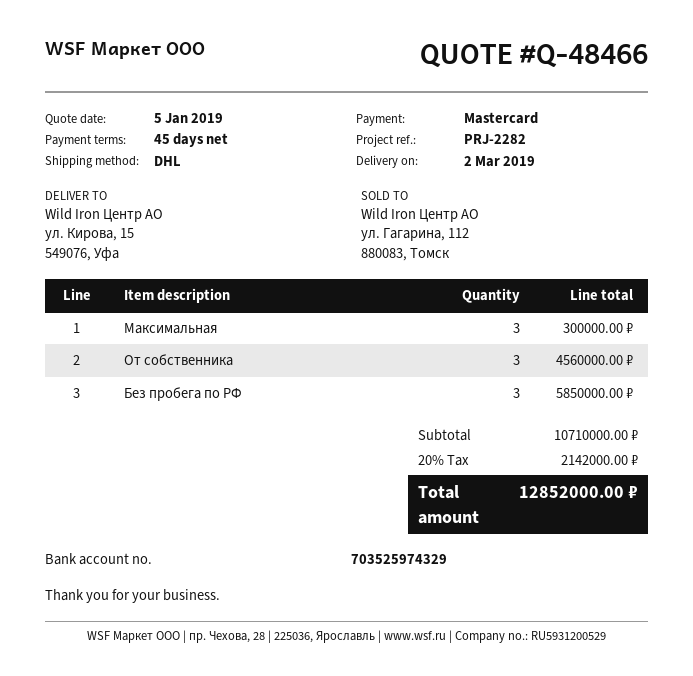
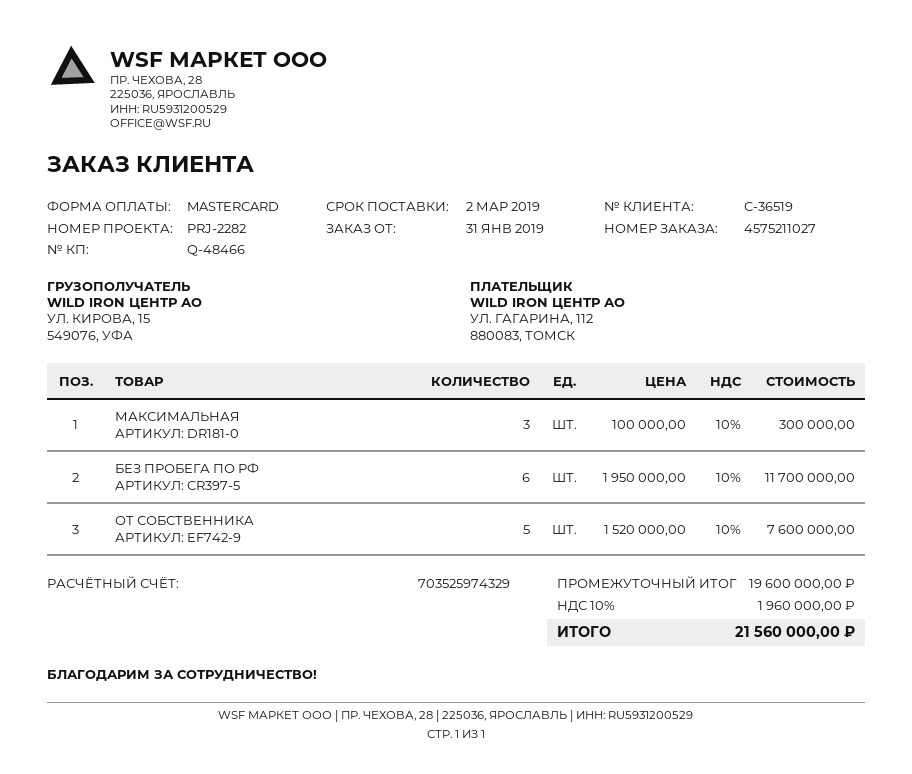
От собственника: 3 for 4560000.00 -> 5 for 7600000.00
Без пробега по РФ: 3 for 5850000.00 -> 6 for 11700000.00
subtotal: 10710000.00 -> 19600000.00
tax: 20% = 2142000.00 -> 10% = 1960000.00
total: 12852000.00 -> 21560000.00

